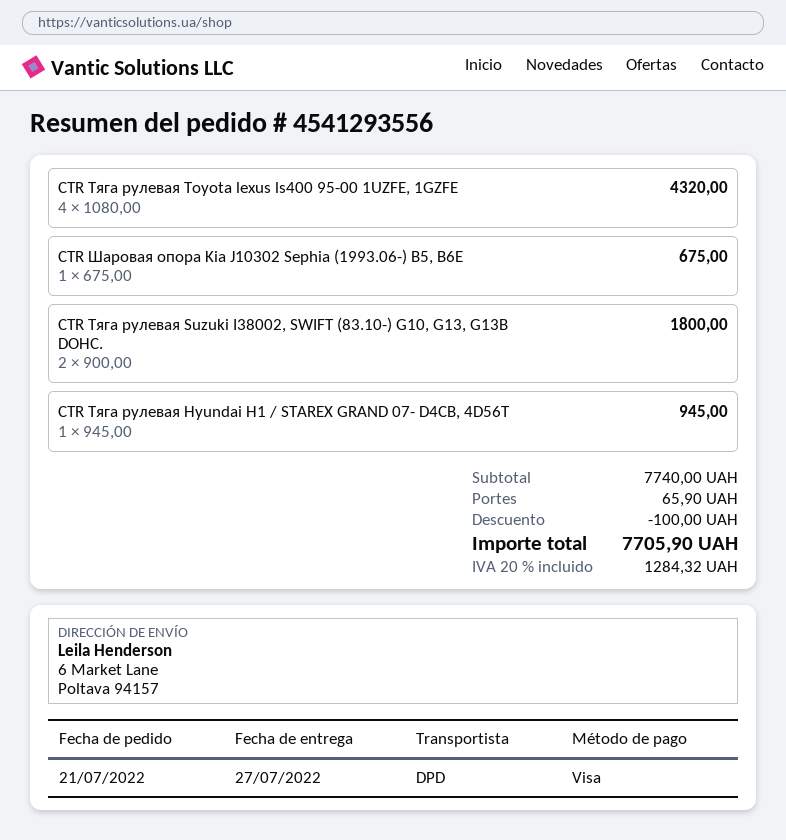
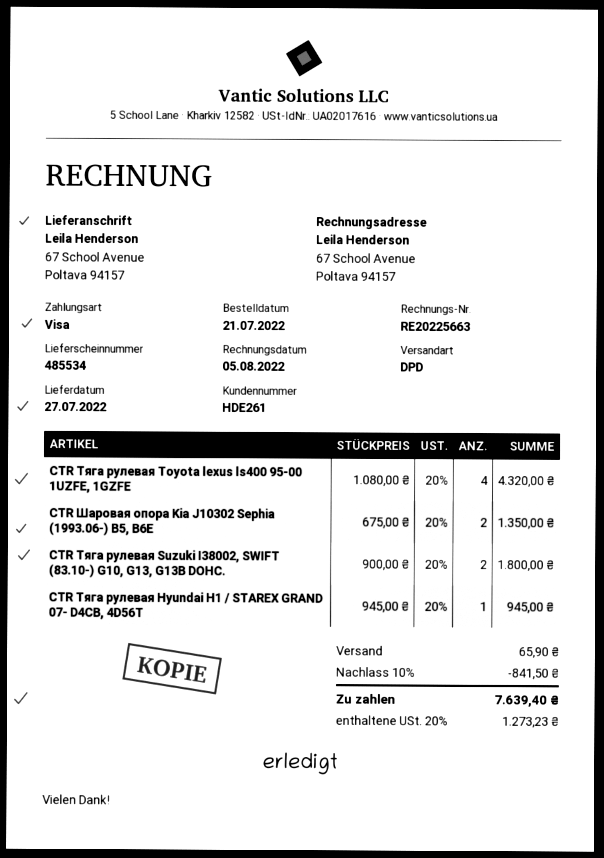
ship to: 6 Market Lane, Poltava 94157 -> 67 School Avenue, Poltava 94157
CTR Шаровая опора Kia J10302 Sephia (1993.06-) B5, B6E: 1 x 675.00 = 675.00 -> 2 x 675.00 = 1350.00
discount: 100.00 -> 841.50
tax: 20% = 1284.32 -> 20% = 1273.23
total: 7705.90 -> 7639.40

